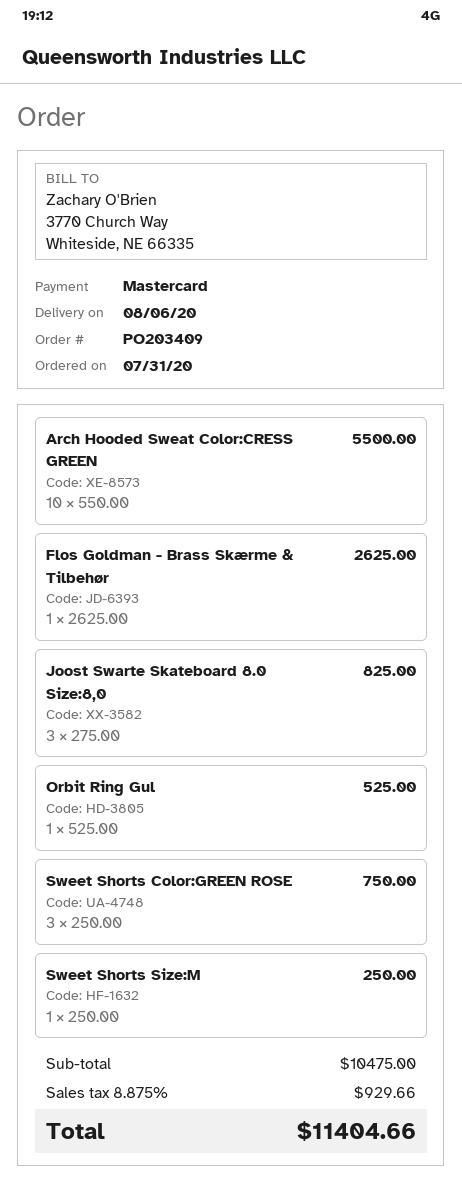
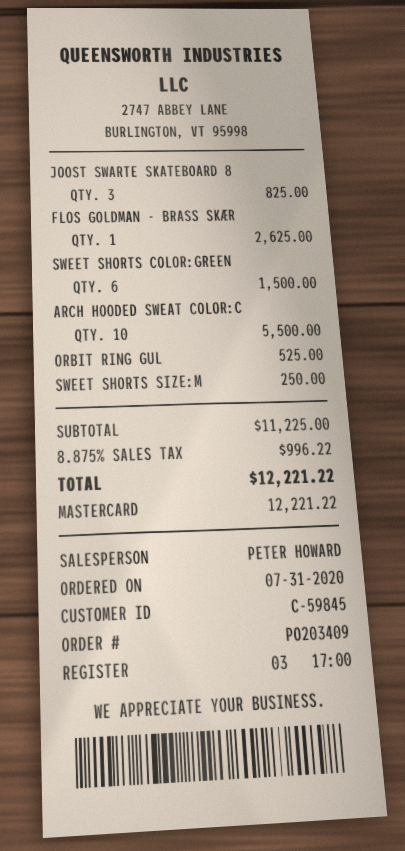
Sweet Shorts Color:GREEN ROSE: 3 for 750.00 -> 6 for 1500.00
subtotal: 10475.00 -> 11225.00
tax: 8.875% = 929.66 -> 8.875% = 996.22
total: 11404.66 -> 12221.22

